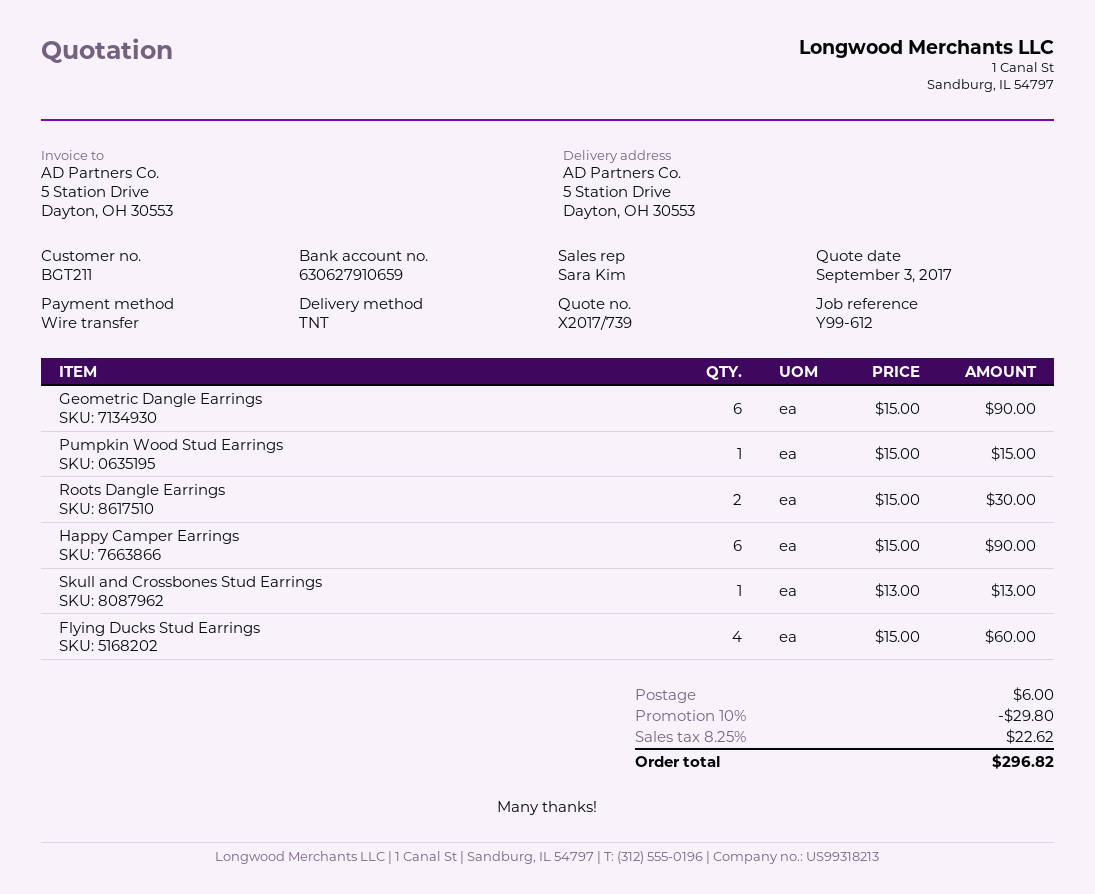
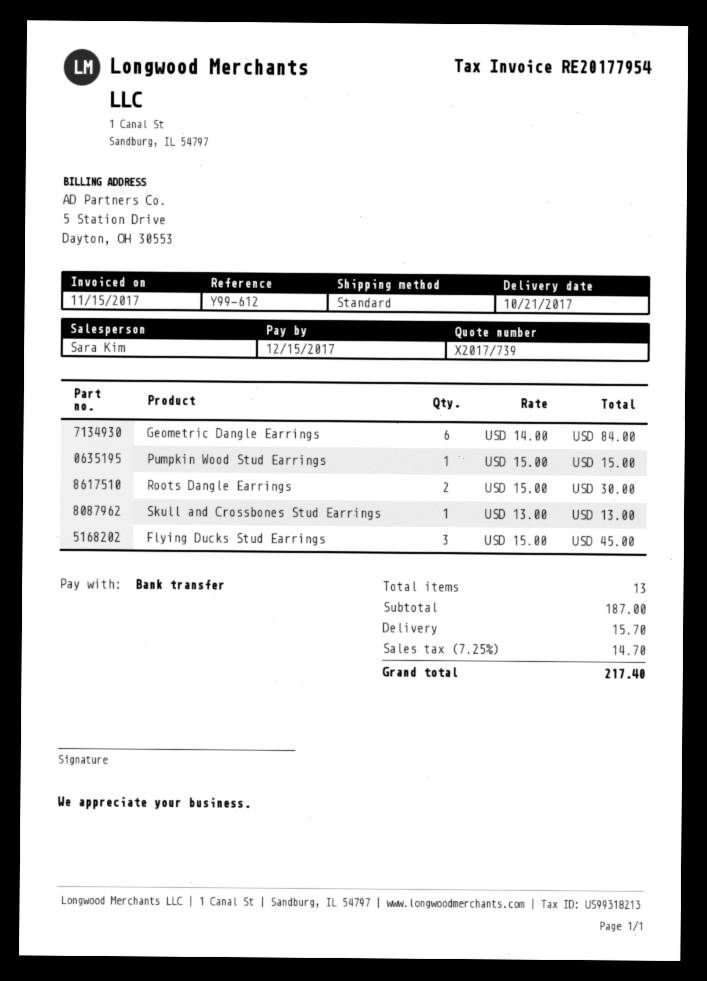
shipping method: TNT -> standard
Geometric Dangle Earrings: 6 x 15.00 = 90.00 -> 6 x 14.00 = 84.00
Happy Camper Earrings: 6 x 15.00 = 90.00 -> none
Flying Ducks Stud Earrings: 4 x 15.00 = 60.00 -> 3 x 15.00 = 45.00
discount: 10% = 29.80 -> none
shipping: 6.00 -> 15.70
tax: 8.25% = 22.62 -> 7.25% = 14.70
total: 296.82 -> 217.40

